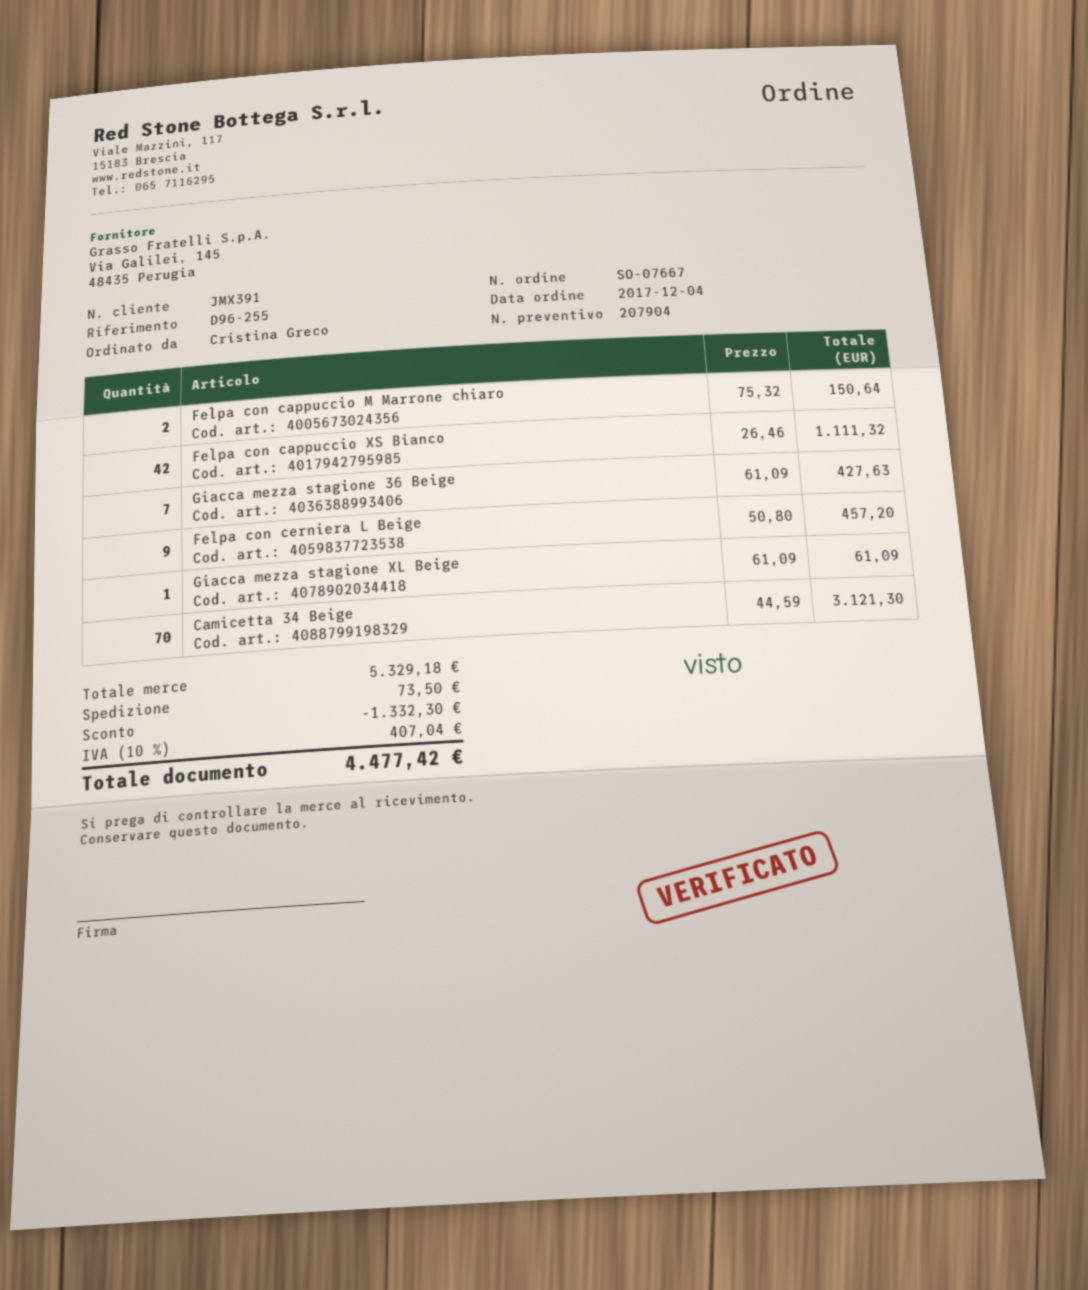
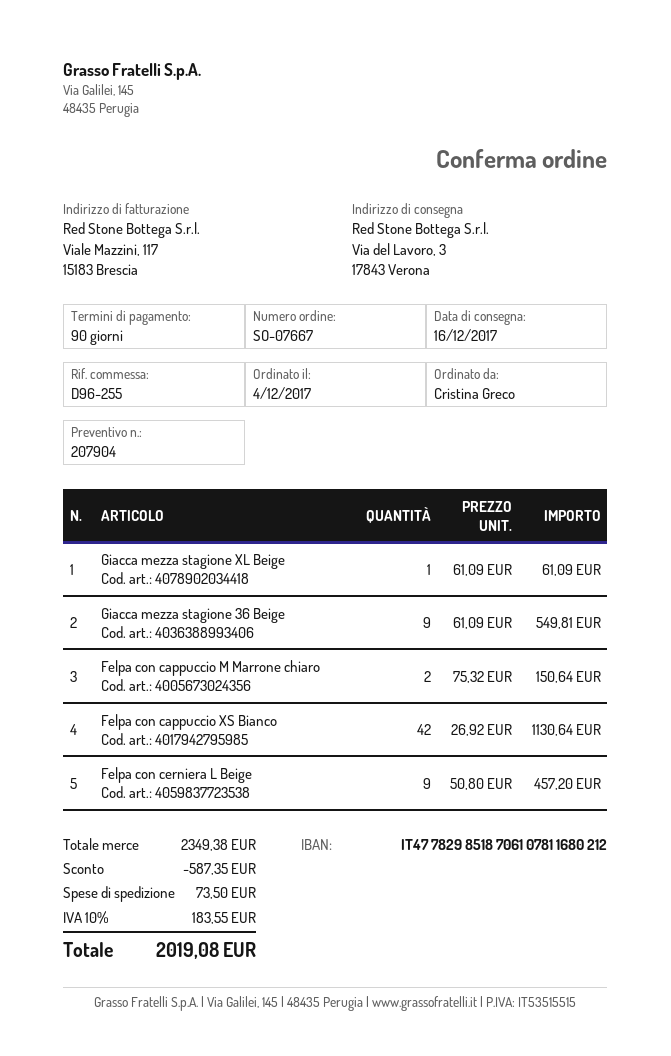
Felpa con cappuccio XS Bianco: 42 x 26.46 = 1111.32 -> 42 x 26.92 = 1130.64
Giacca mezza stagione 36 Beige: 7 x 61.09 = 427.63 -> 9 x 61.09 = 549.81
Camicetta 34 Beige: 70 x 44.59 = 3121.30 -> none
subtotal: 5329.18 -> 2349.38
discount: 1332.30 -> 587.35
tax: 10% = 407.04 -> 10% = 183.55
total: 4477.42 -> 2019.08

